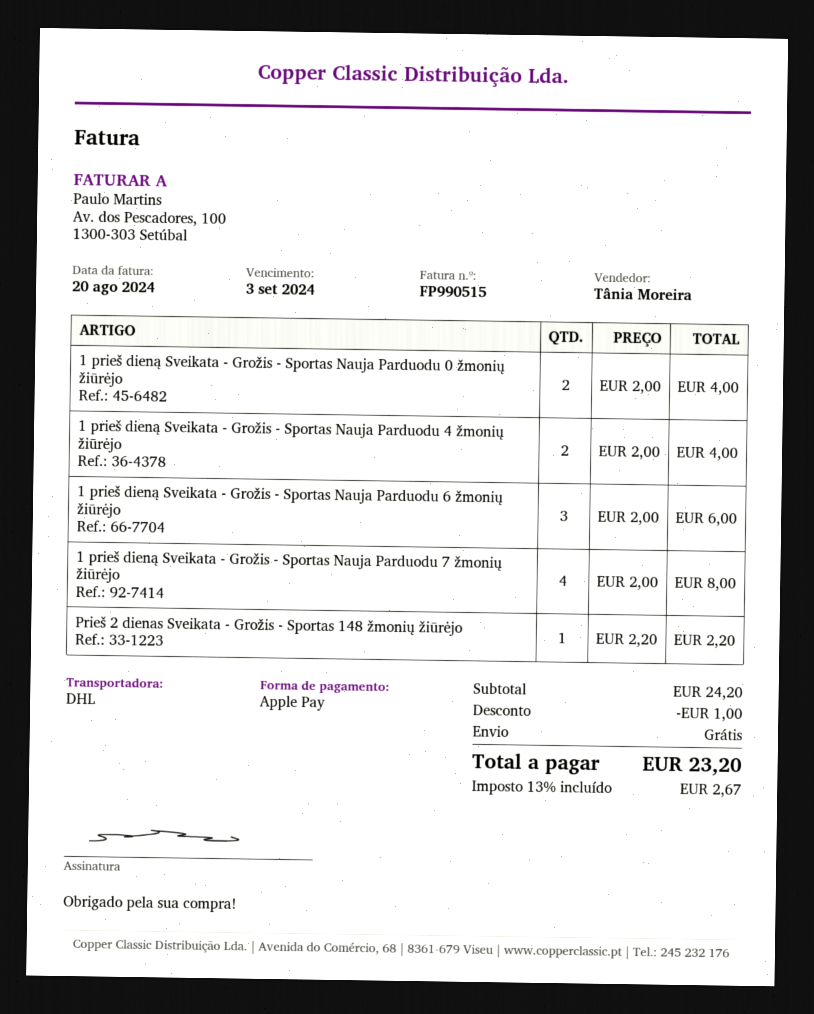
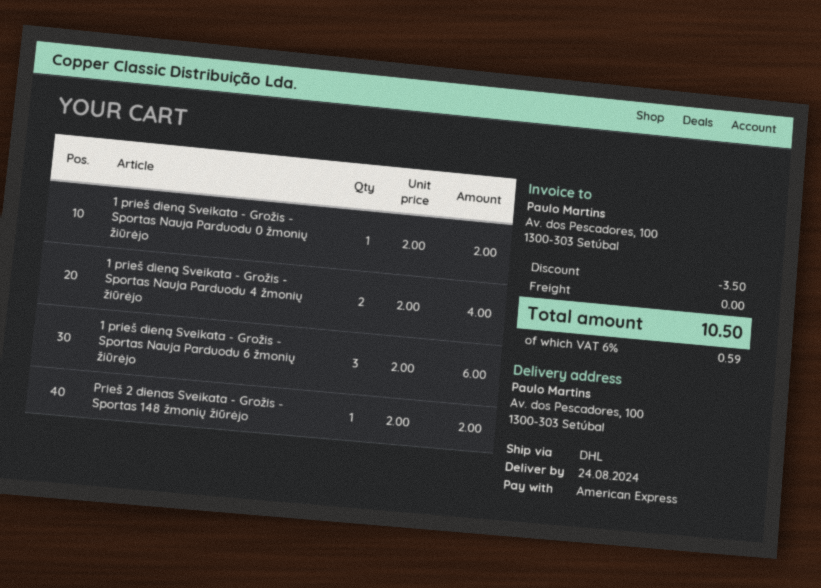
payment method: Apple Pay -> American Express
1 prieš dieną Sveikata - Grožis - Sportas Nauja Parduodu 0 žmonių žiūrėjo: 2 x 2.00 = 4.00 -> 1 x 2.00 = 2.00
1 prieš dieną Sveikata - Grožis - Sportas Nauja Parduodu 7 žmonių žiūrėjo: 4 x 2.00 = 8.00 -> none
Prieš 2 dienas Sveikata - Grožis - Sportas 148 žmonių žiūrėjo: 1 x 2.20 = 2.20 -> 1 x 2.00 = 2.00
discount: 1.00 -> 3.50
tax: 13% = 2.67 -> 6% = 0.59
total: 23.20 -> 10.50

